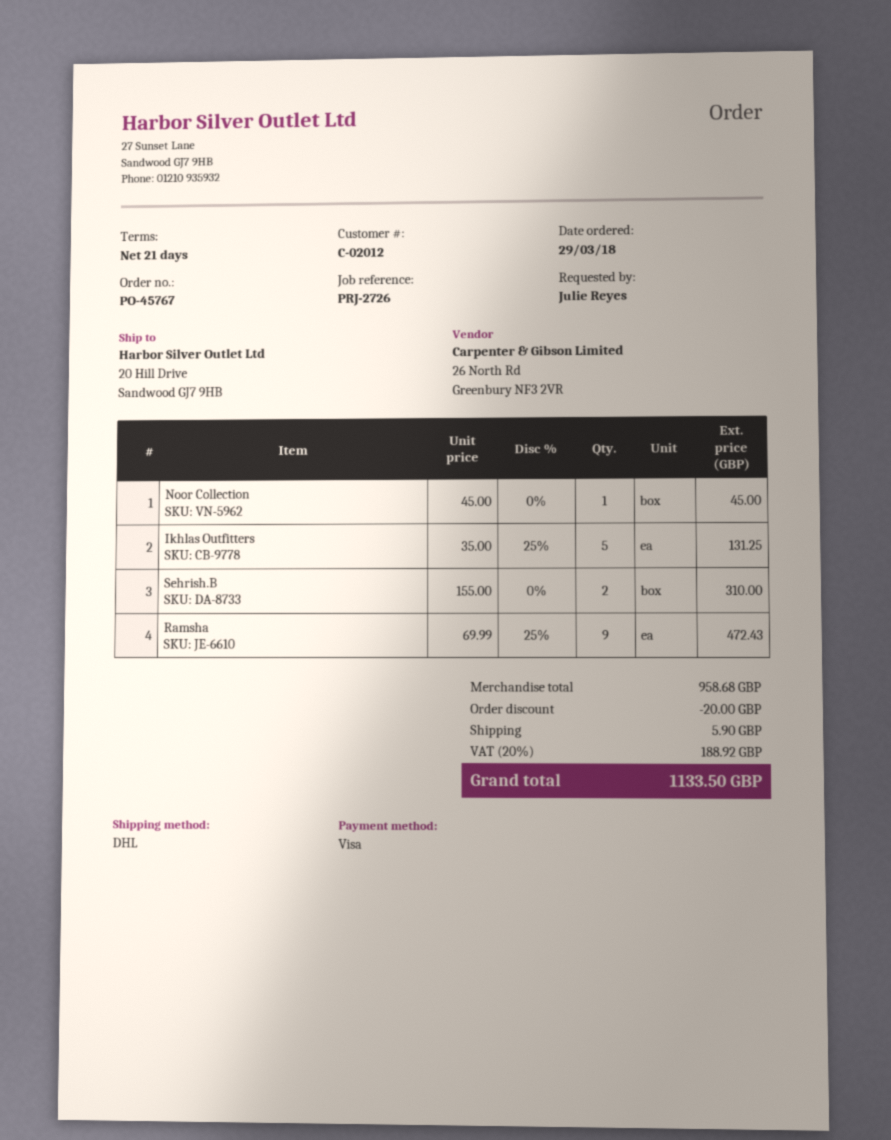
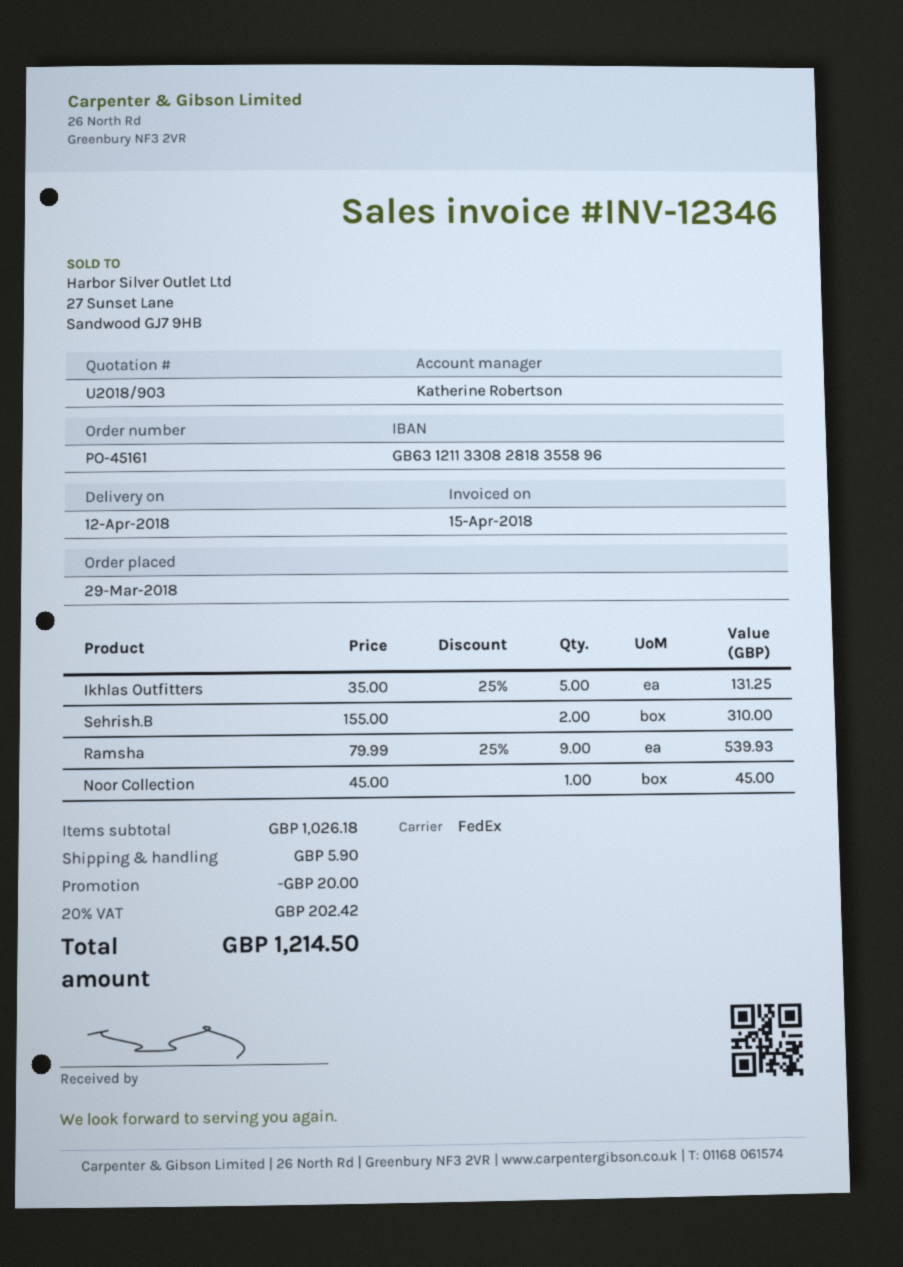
order number: PO-45767 -> PO-45161
shipping method: DHL -> FedEx
Ramsha: 9 x 69.99 - 25% = 472.43 -> 9 x 79.99 - 25% = 539.93
subtotal: 958.68 -> 1026.18
tax: 20% = 188.92 -> 20% = 202.42
total: 1133.50 -> 1214.50

